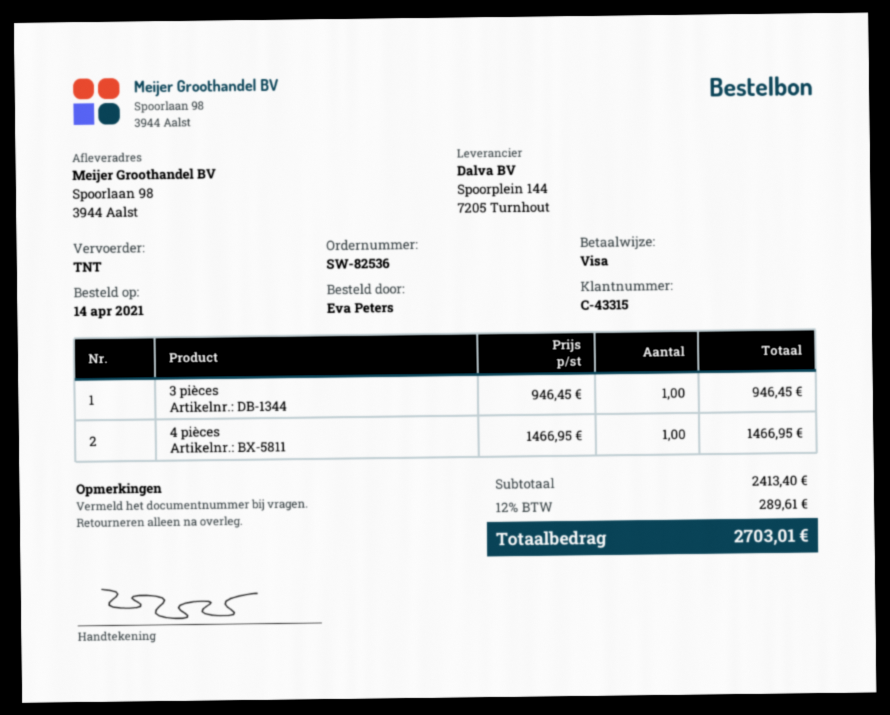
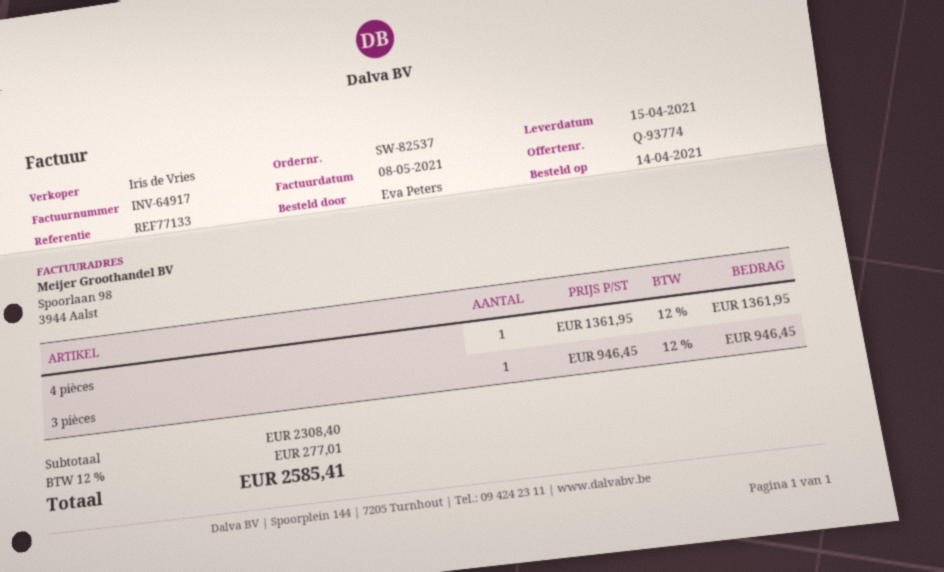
order number: SW-82536 -> SW-82537
4 pièces: 1 x 1466.95 = 1466.95 -> 1 x 1361.95 = 1361.95
subtotal: 2413.40 -> 2308.40
tax: 12% = 289.61 -> 12% = 277.01
total: 2703.01 -> 2585.41

